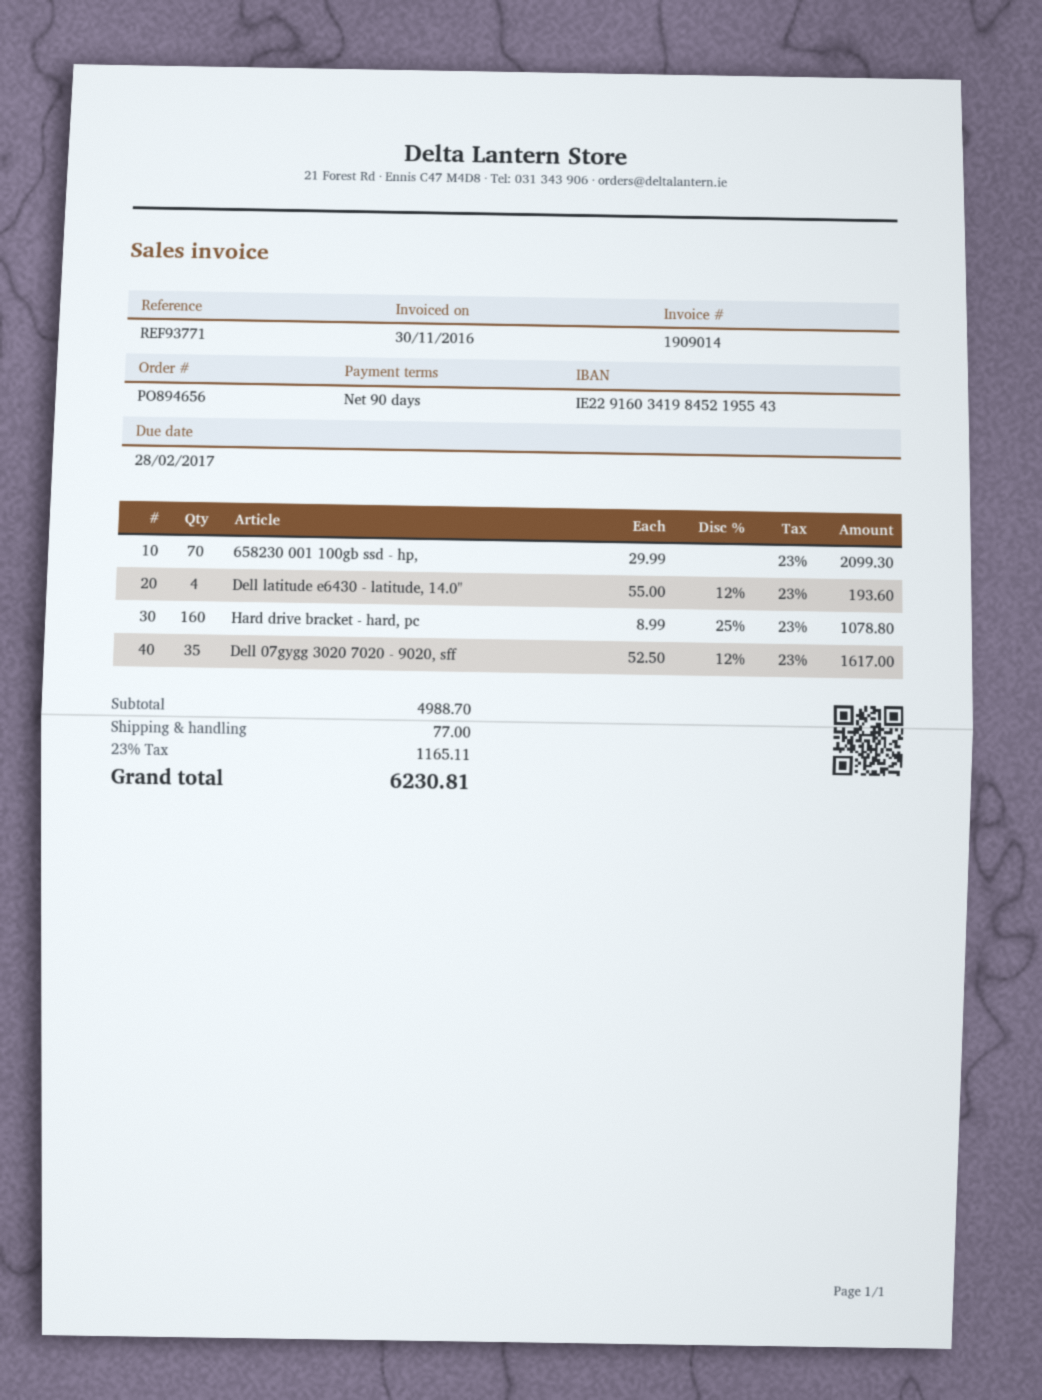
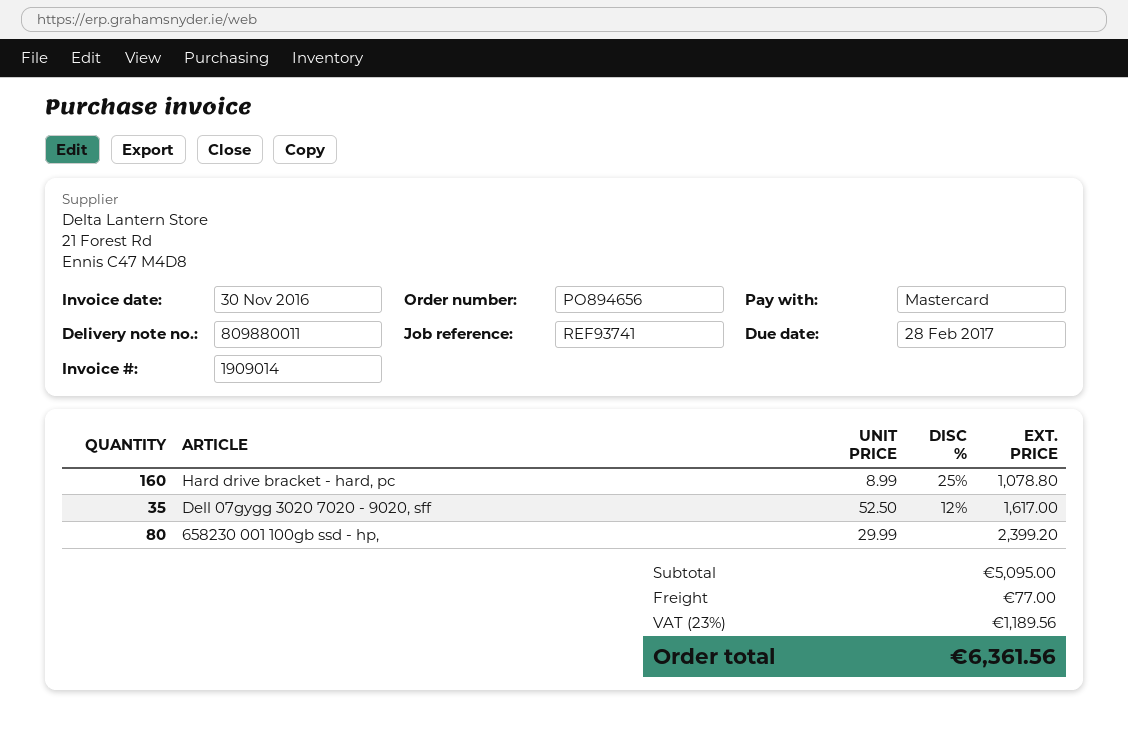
reference: REF93771 -> REF93741
658230 001 100gb ssd - hp,: 70 x 29.99 = 2099.30 -> 80 x 29.99 = 2399.20
Dell latitude e6430 - latitude, 14.0": 4 x 55.00 - 12% = 193.60 -> none
subtotal: 4988.70 -> 5095.00
tax: 23% = 1165.11 -> 23% = 1189.56
total: 6230.81 -> 6361.56

